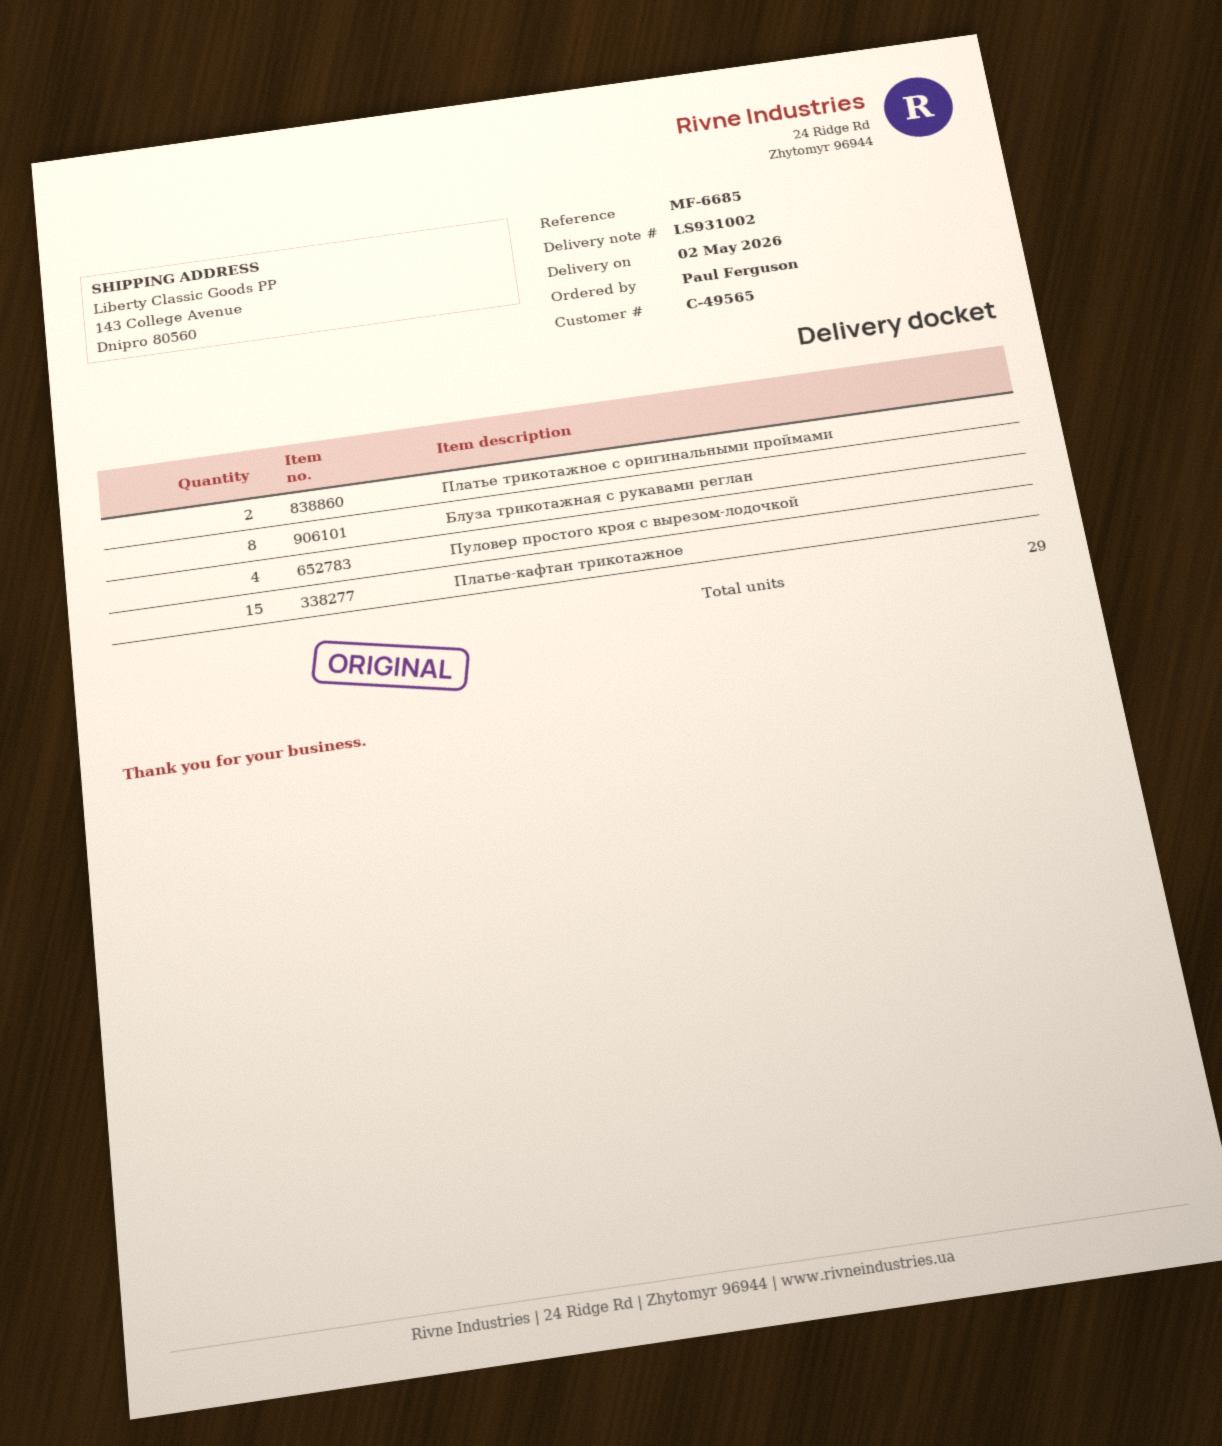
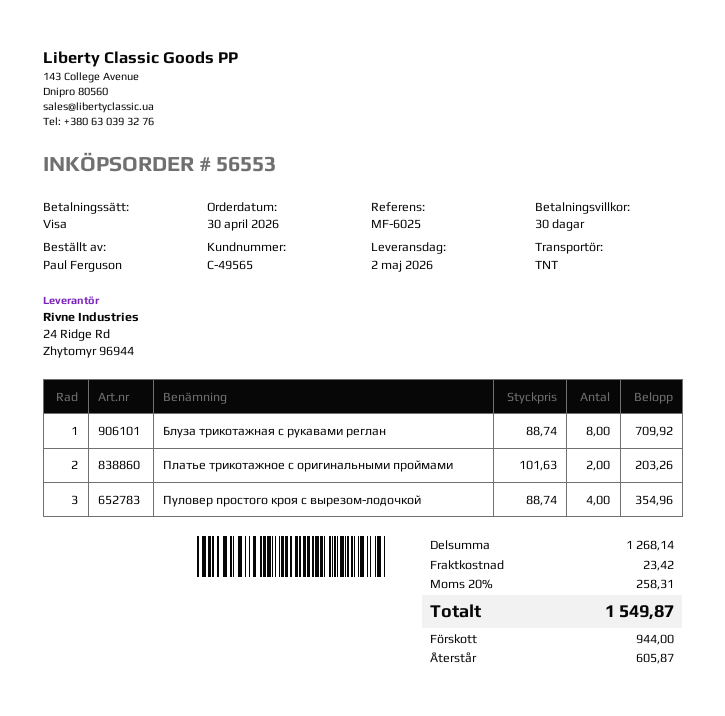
reference: MF-6685 -> MF-6025
Платье-кафтан трикотажное: 15 -> none

